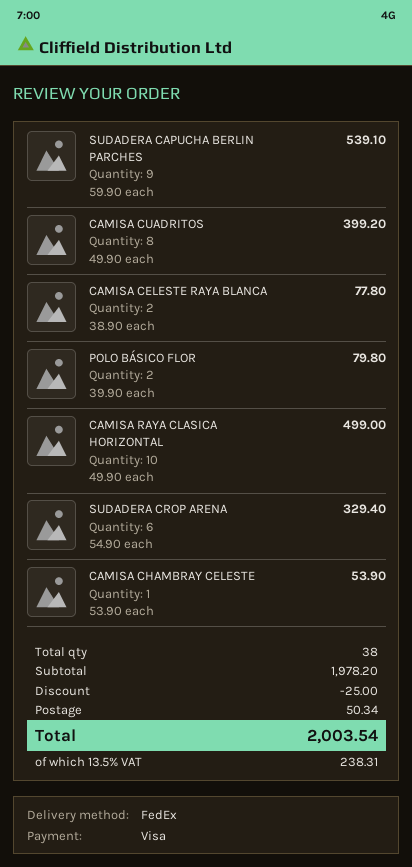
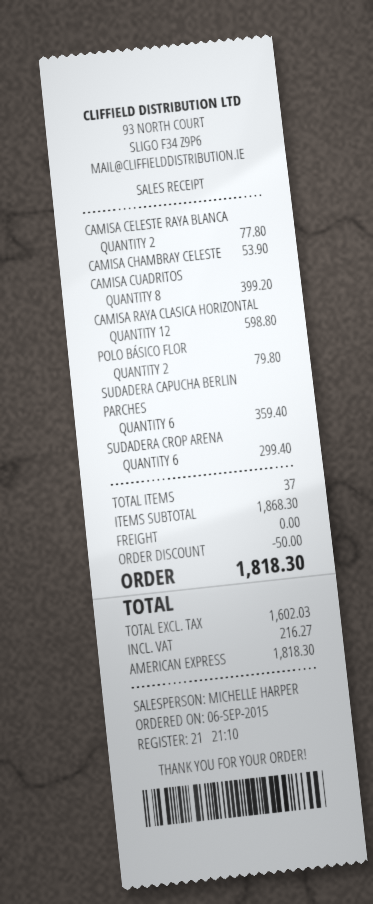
payment method: Visa -> American Express
SUDADERA CAPUCHA BERLIN PARCHES: 9 for 539.10 -> 6 for 359.40
CAMISA RAYA CLASICA HORIZONTAL: 10 for 499.00 -> 12 for 598.80
SUDADERA CROP ARENA: 6 for 329.40 -> 6 for 299.40
total quantity: 38 -> 37
subtotal: 1978.20 -> 1868.30
discount: 25.00 -> 50.00
shipping: 50.34 -> 0.00
tax: 238.31 -> 216.27
total: 2003.54 -> 1818.30

